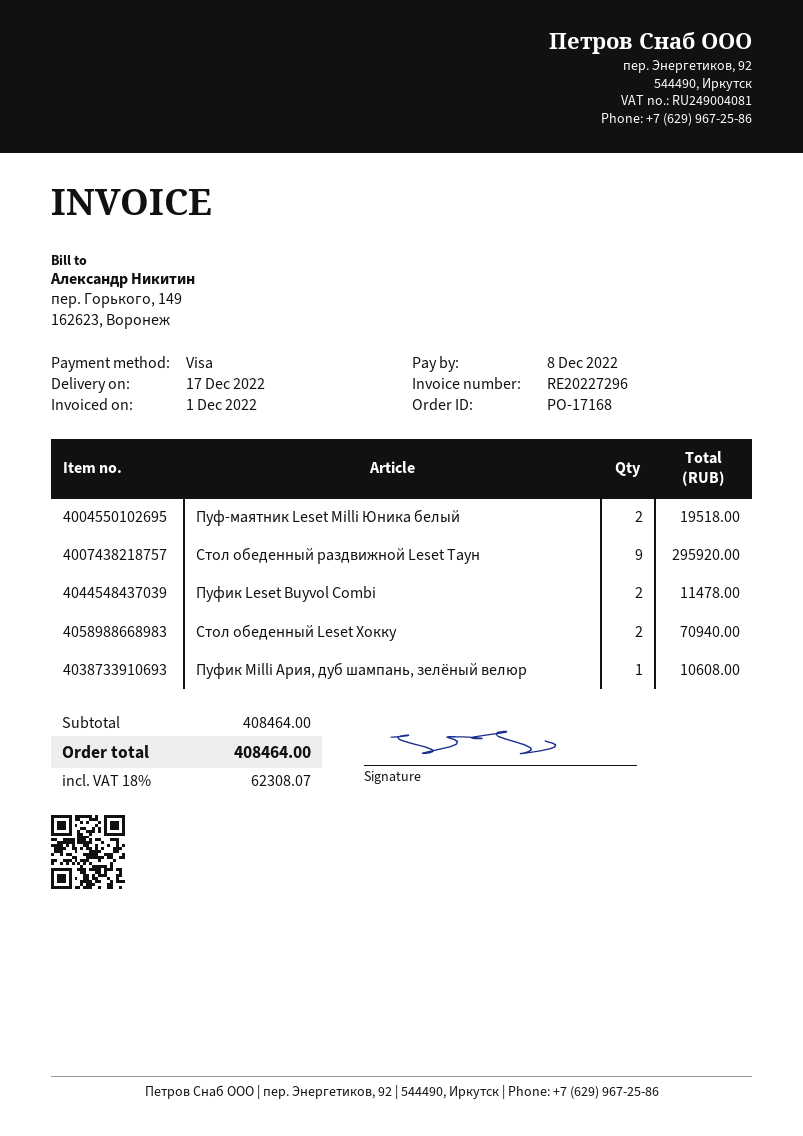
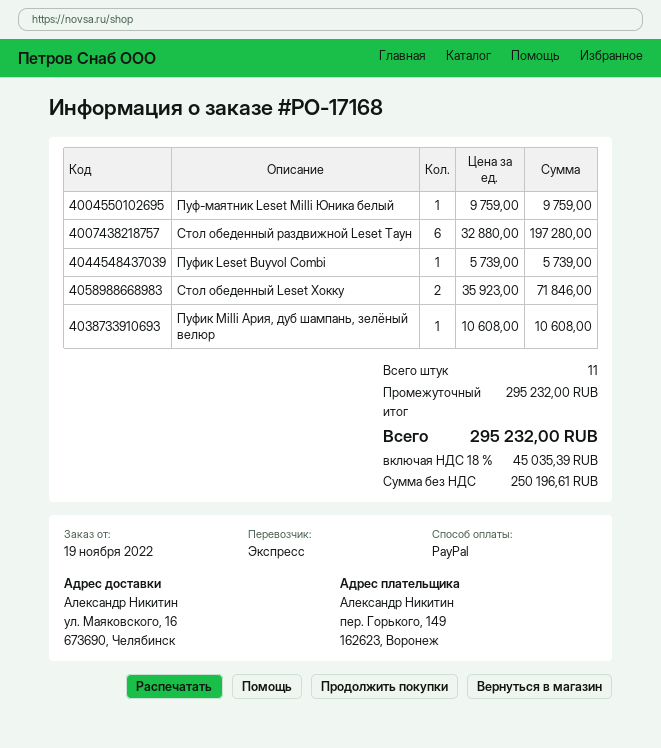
payment method: Visa -> PayPal
Пуф-маятник Leset Milli Юника белый: 2 for 19518.00 -> 1 for 9759.00
Стол обеденный раздвижной Leset Таун: 9 for 295920.00 -> 6 for 197280.00
Пуфик Leset Buyvol Combi: 2 for 11478.00 -> 1 for 5739.00
Стол обеденный Leset Хокку: 2 for 70940.00 -> 2 for 71846.00
subtotal: 408464.00 -> 295232.00
tax: 18% = 62308.07 -> 18% = 45035.39
total: 408464.00 -> 295232.00

